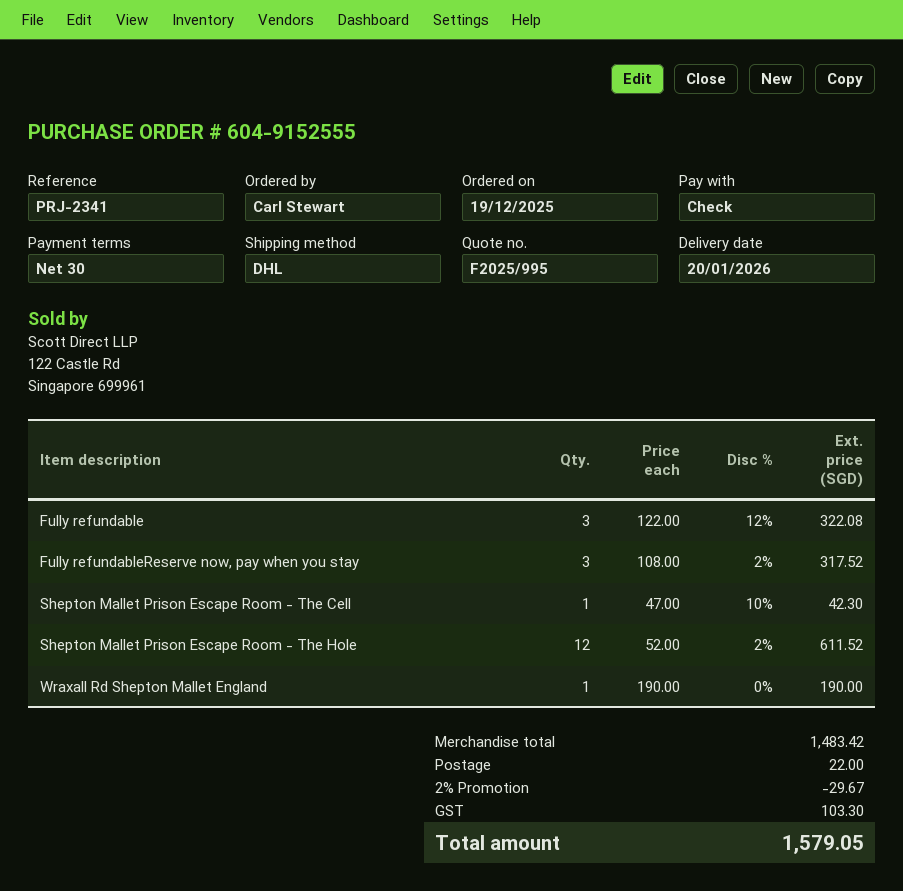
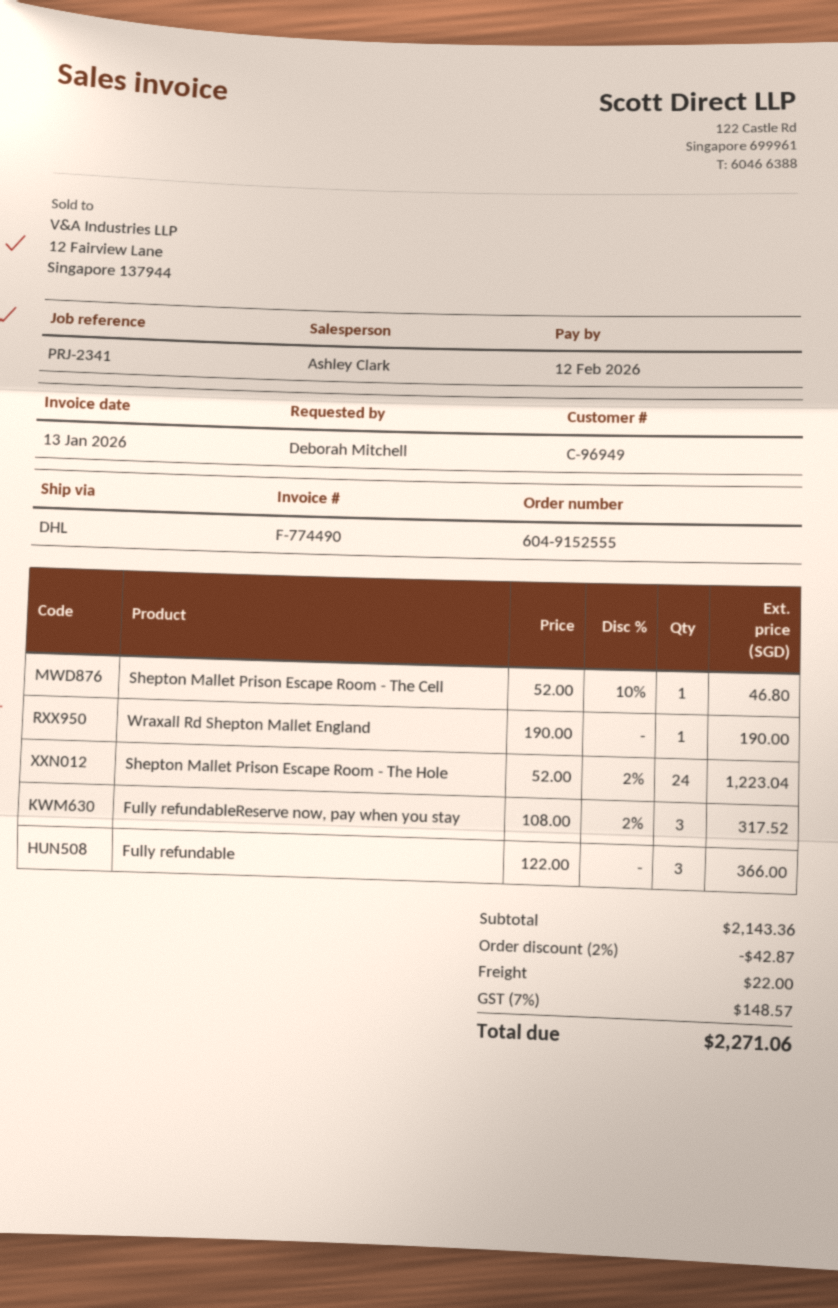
ordered by: Carl Stewart -> Deborah Mitchell
Fully refundable: 3 x 122.00 - 12% = 322.08 -> 3 x 122.00 = 366.00
Shepton Mallet Prison Escape Room - The Cell: 1 x 47.00 - 10% = 42.30 -> 1 x 52.00 - 10% = 46.80
Shepton Mallet Prison Escape Room - The Hole: 12 x 52.00 - 2% = 611.52 -> 24 x 52.00 - 2% = 1223.04
subtotal: 1483.42 -> 2143.36
discount: 2% = 29.67 -> 2% = 42.87
tax: 103.30 -> 148.57
total: 1579.05 -> 2271.06

